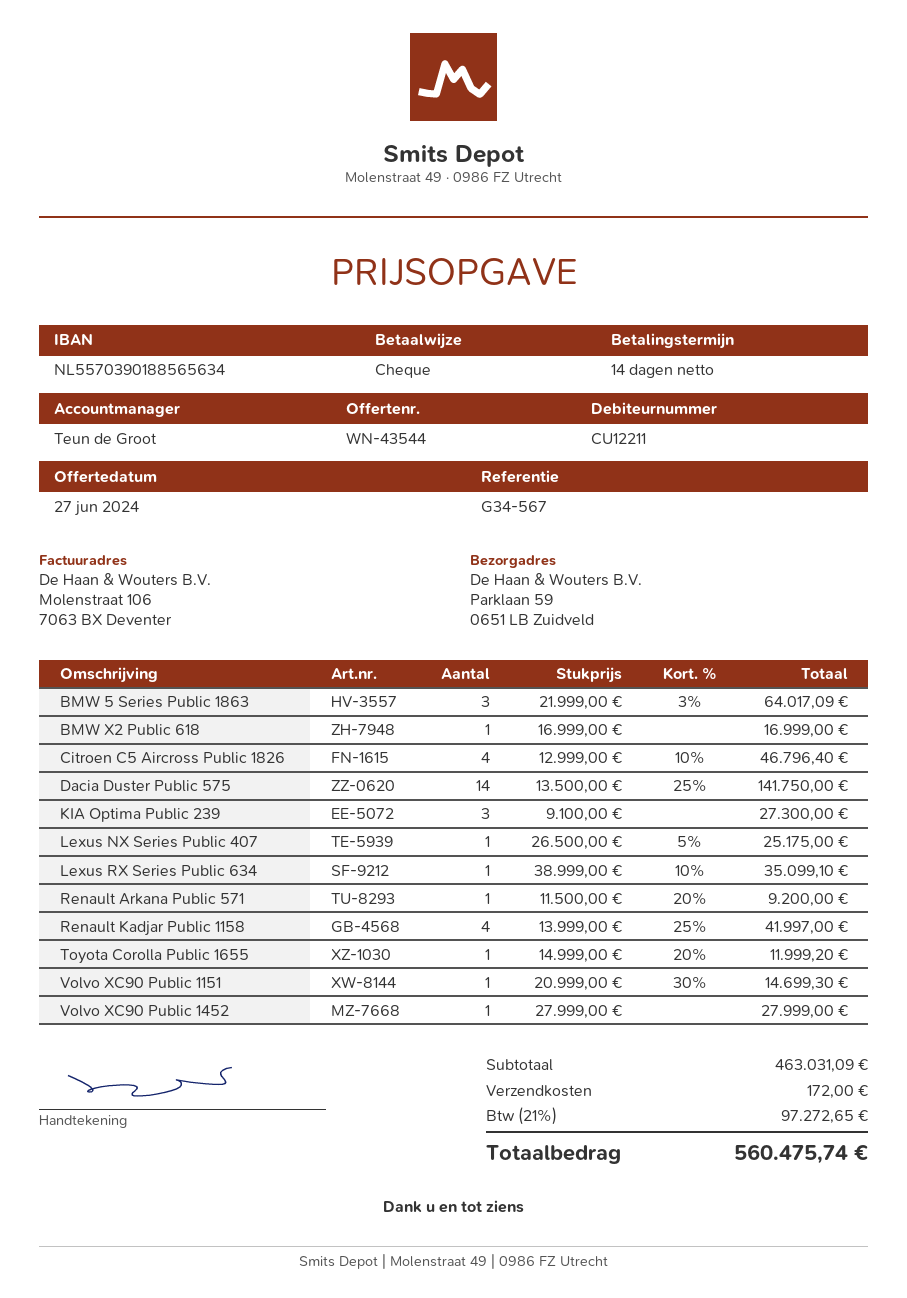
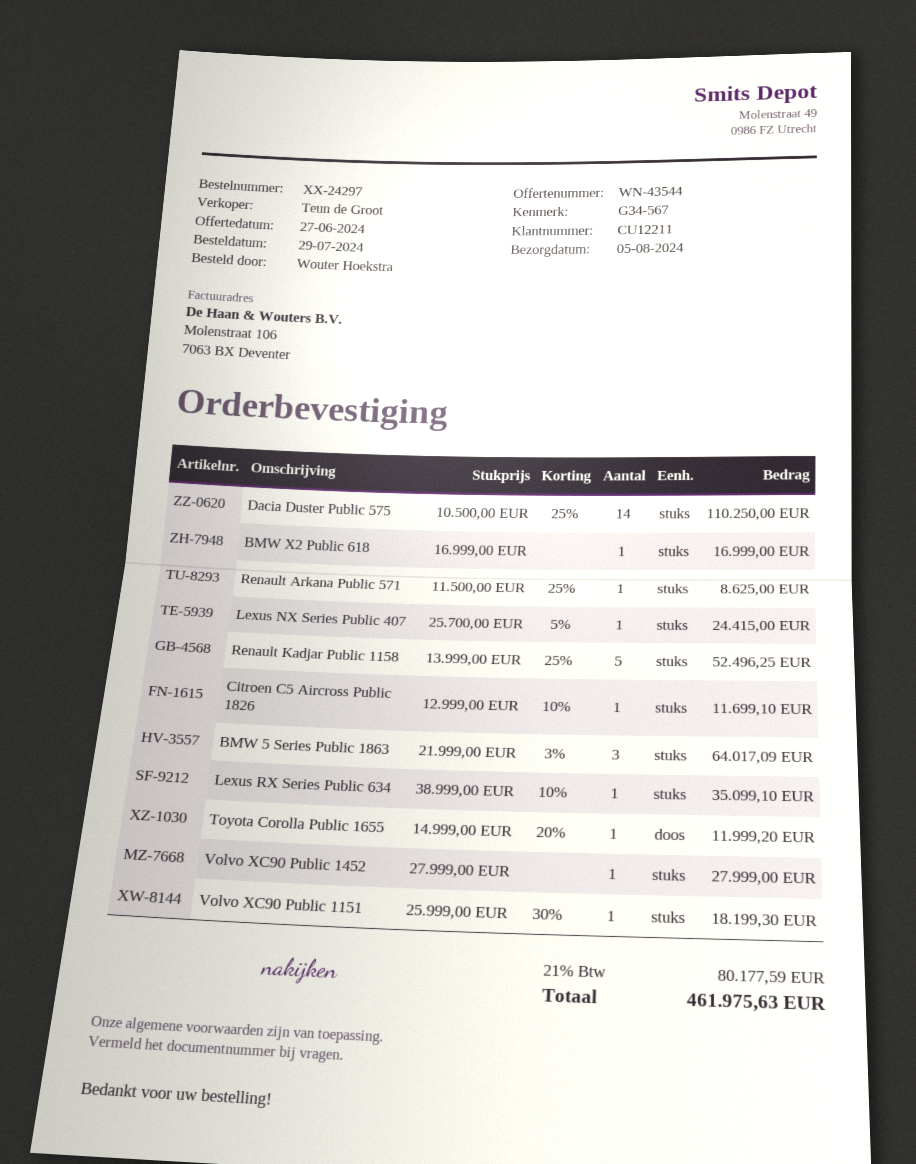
Citroen C5 Aircross Public 1826: 4 x 12999.00 - 10% = 46796.40 -> 1 x 12999.00 - 10% = 11699.10
Dacia Duster Public 575: 14 x 13500.00 - 25% = 141750.00 -> 14 x 10500.00 - 25% = 110250.00
KIA Optima Public 239: 3 x 9100.00 = 27300.00 -> none
Lexus NX Series Public 407: 1 x 26500.00 - 5% = 25175.00 -> 1 x 25700.00 - 5% = 24415.00
Renault Arkana Public 571: 1 x 11500.00 - 20% = 9200.00 -> 1 x 11500.00 - 25% = 8625.00
Renault Kadjar Public 1158: 4 x 13999.00 - 25% = 41997.00 -> 5 x 13999.00 - 25% = 52496.25
Volvo XC90 Public 1151: 1 x 20999.00 - 30% = 14699.30 -> 1 x 25999.00 - 30% = 18199.30
shipping: 172.00 -> none
tax: 21% = 97272.65 -> 21% = 80177.59
total: 560475.74 -> 461975.63

